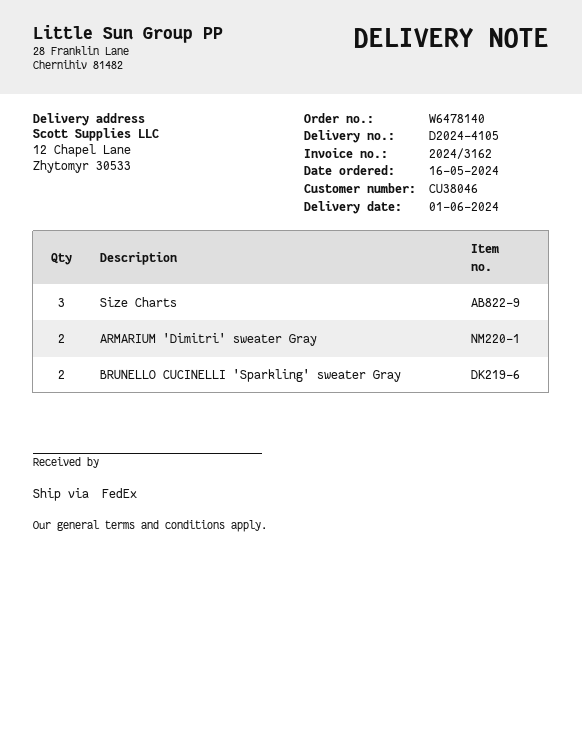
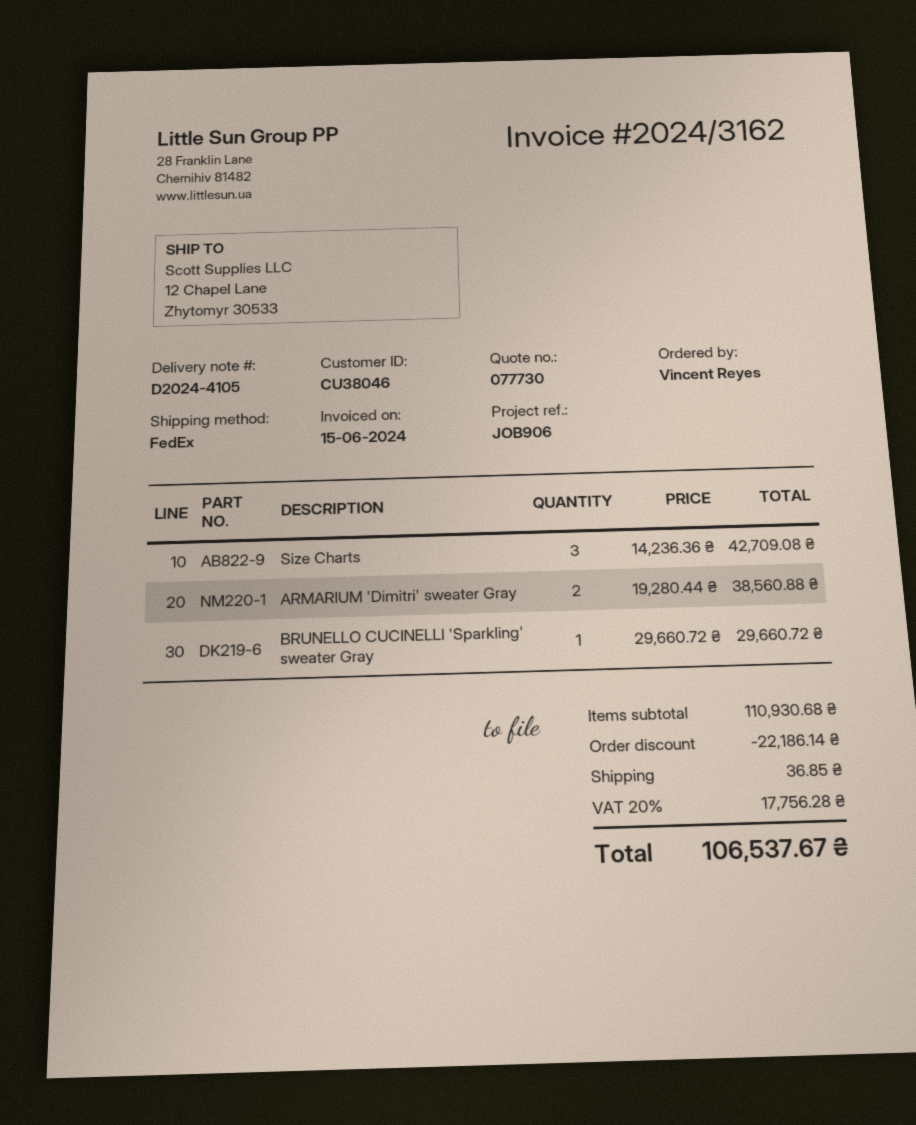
BRUNELLO CUCINELLI 'Sparkling' sweater Gray: 2 -> 1

